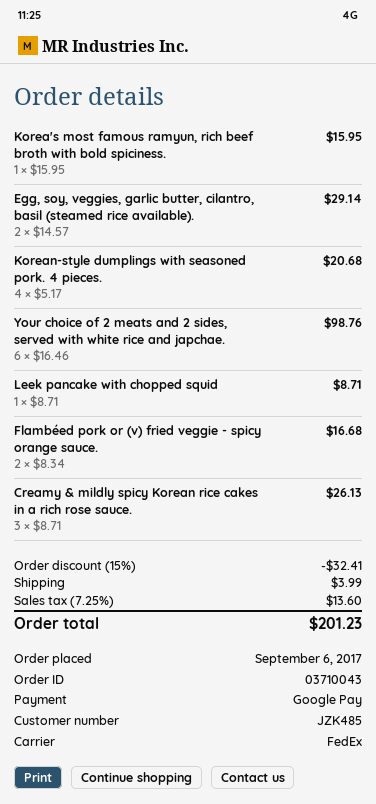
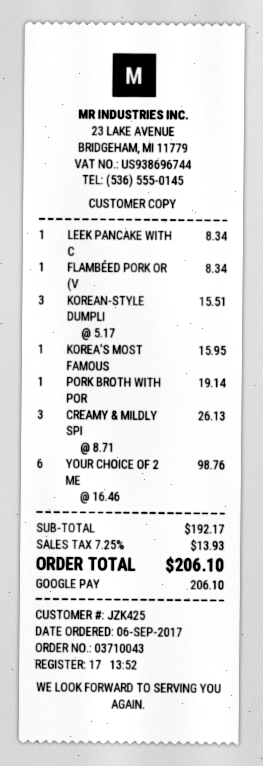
customer number: JZK485 -> JZK425
Egg, soy, veggies, garlic butter, cilantro, basil (steamed rice available).: 2 x 14.57 = 29.14 -> none
Korean-style dumplings with seasoned pork. 4 pieces.: 4 x 5.17 = 20.68 -> 3 x 5.17 = 15.51
Leek pancake with chopped squid: 1 x 8.71 = 8.71 -> 1 x 8.34 = 8.34
Flambéed pork or (v) fried veggie - spicy orange sauce.: 2 x 8.34 = 16.68 -> 1 x 8.34 = 8.34
PORK BROTH WITH POR: none -> 1 x 19.14 = 19.14
discount: 15% = 32.41 -> none
shipping: 3.99 -> none
tax: 7.25% = 13.60 -> 7.25% = 13.93
total: 201.23 -> 206.10

